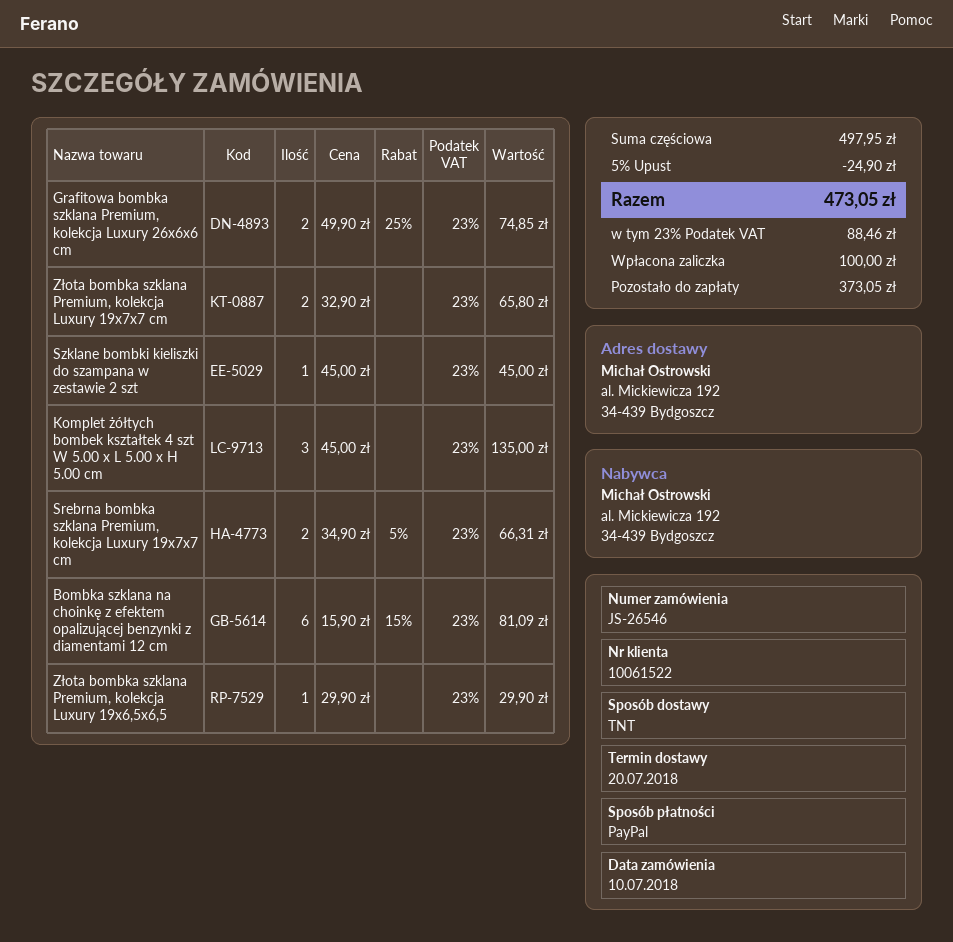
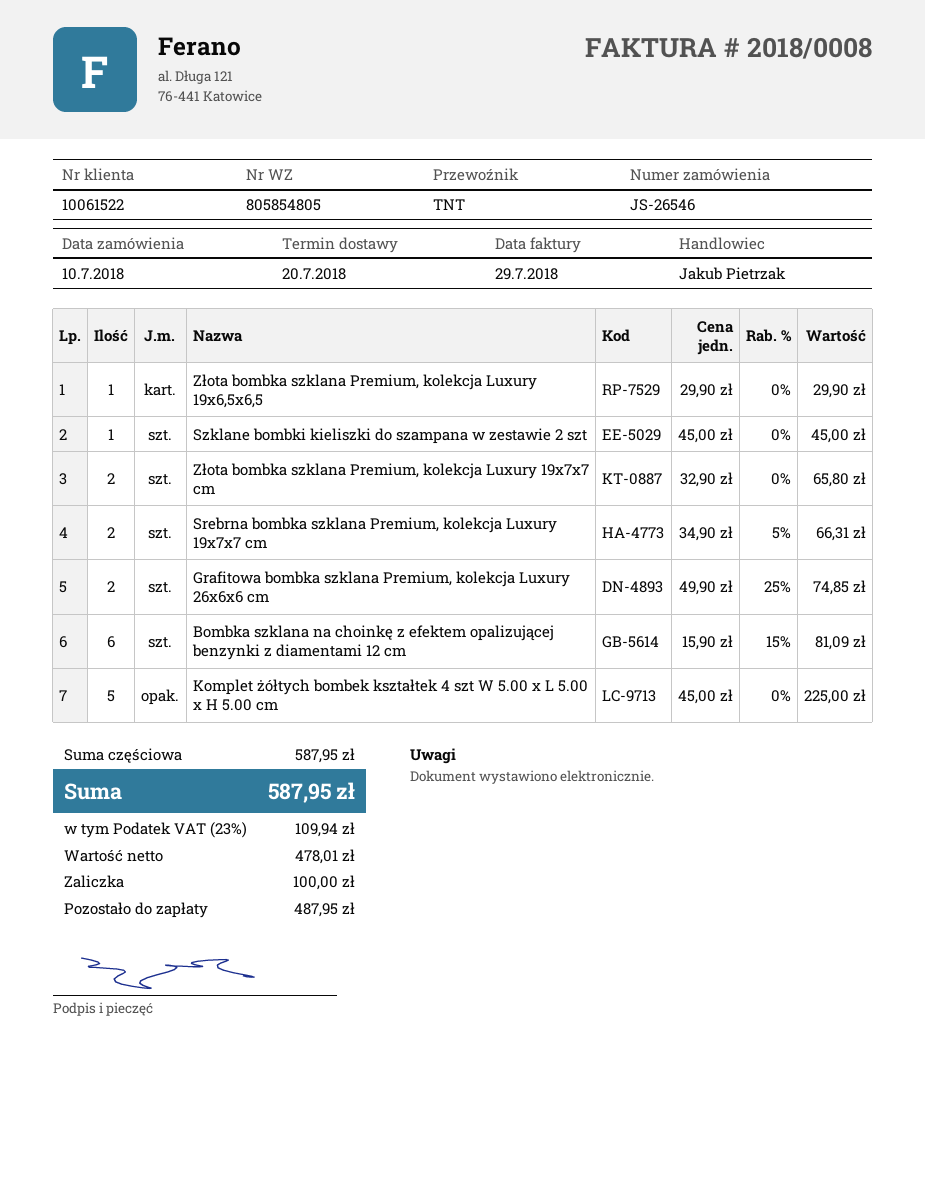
Komplet żółtych bombek kształtek 4 szt W 5.00 x L 5.00 x H 5.00 cm: 3 x 45.00 = 135.00 -> 5 x 45.00 = 225.00
subtotal: 497.95 -> 587.95
discount: 5% = 24.90 -> none
tax: 23% = 88.46 -> 23% = 109.94
total: 473.05 -> 587.95
balance: 373.05 -> 487.95

